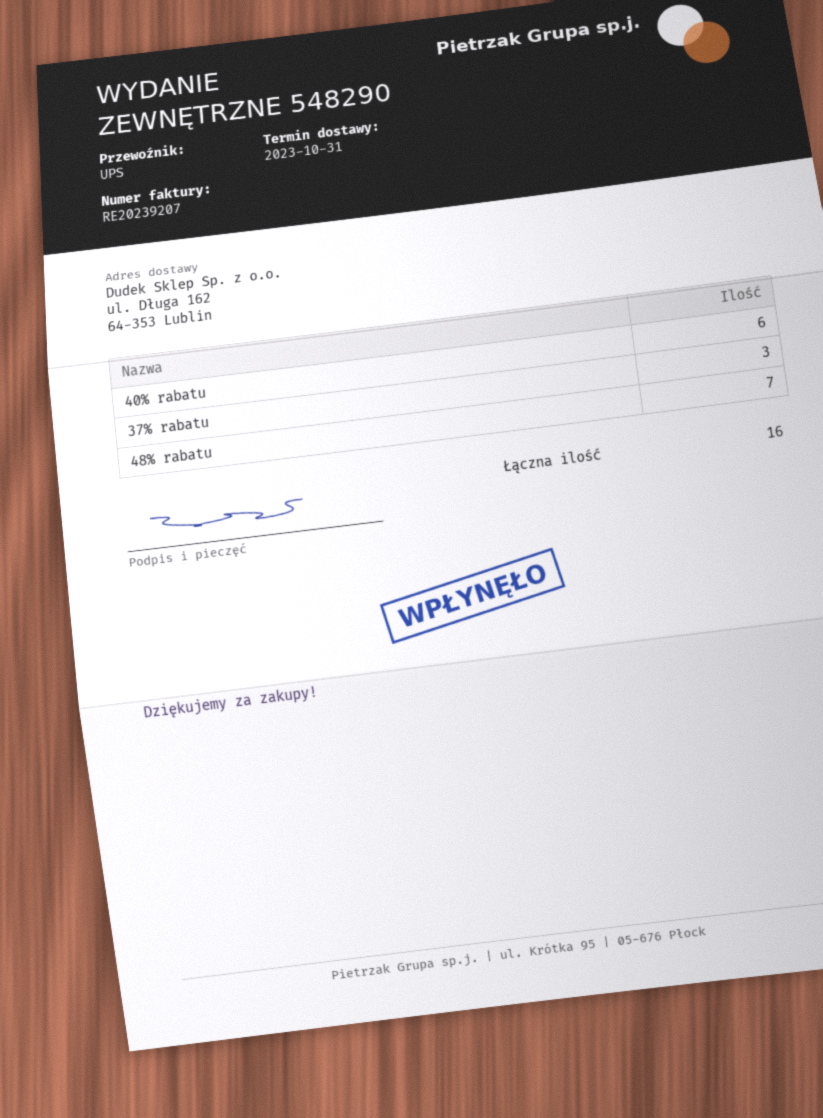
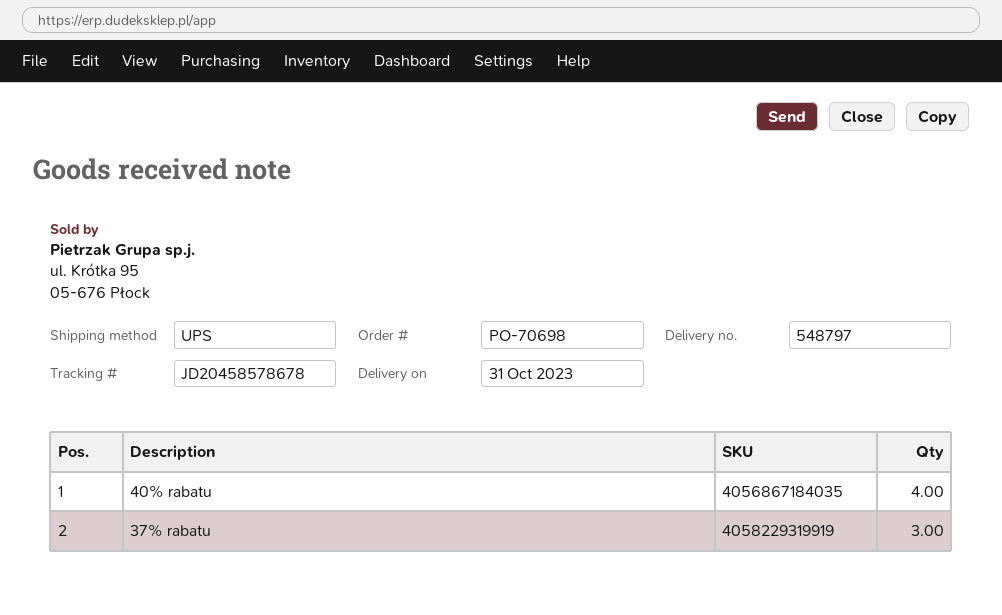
delivery note number: 548290 -> 548797
40% rabatu: 6 -> 4
48% rabatu: 7 -> none

